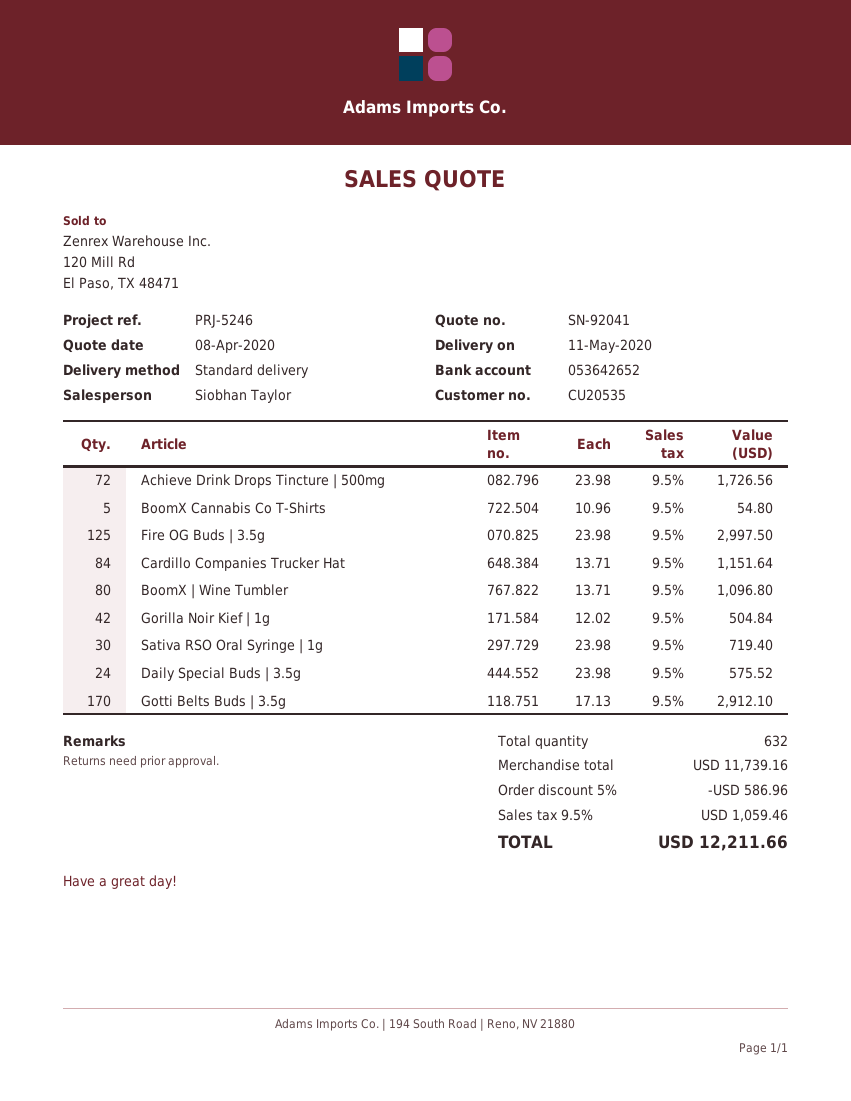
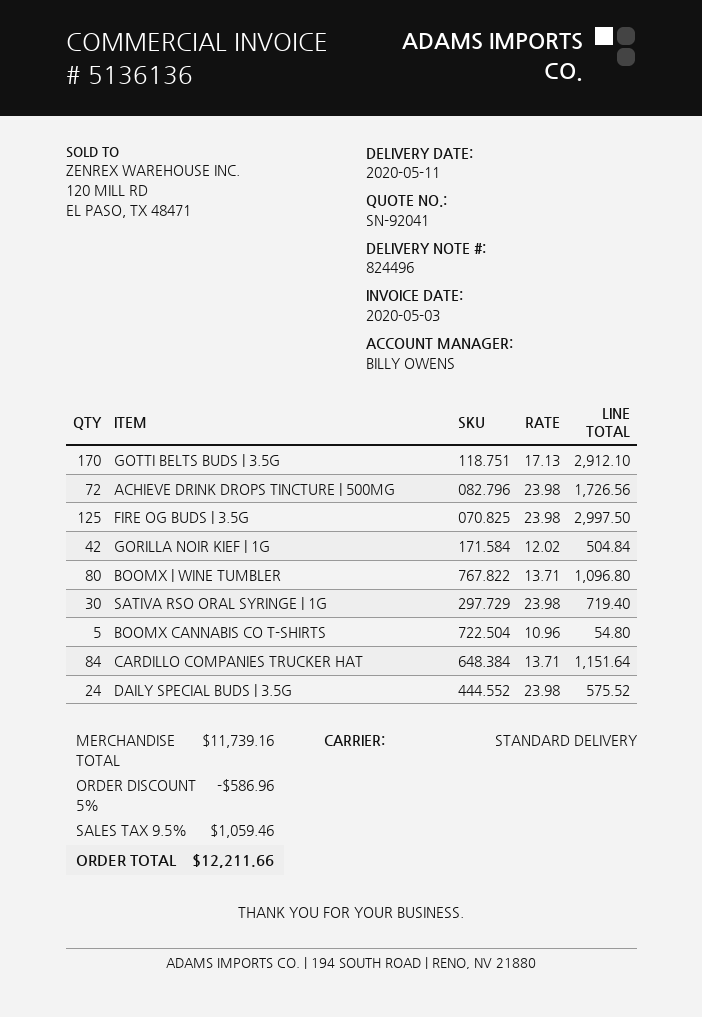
sales rep: Siobhan Taylor -> BILLY OWENS

